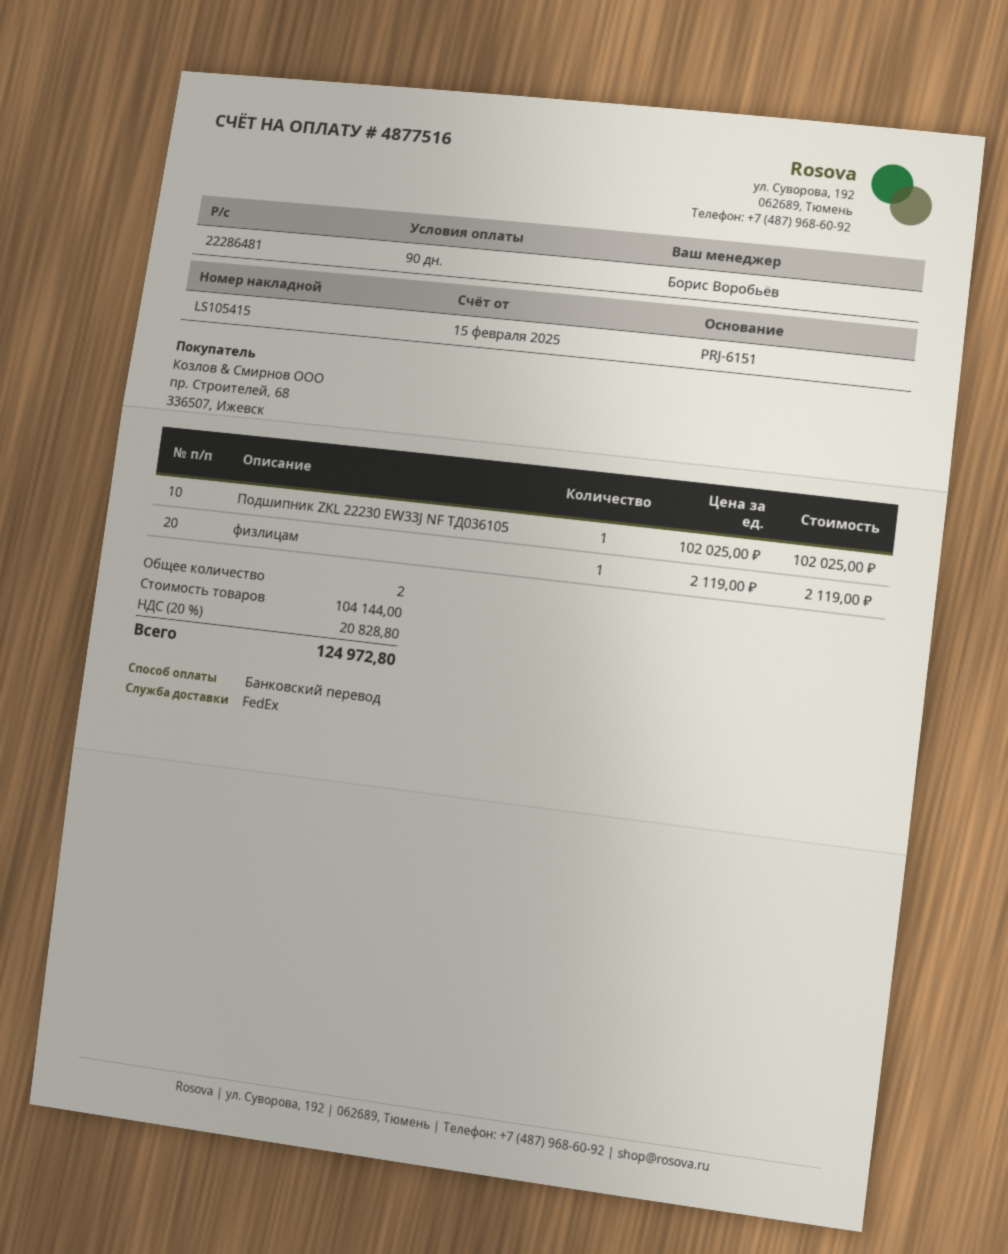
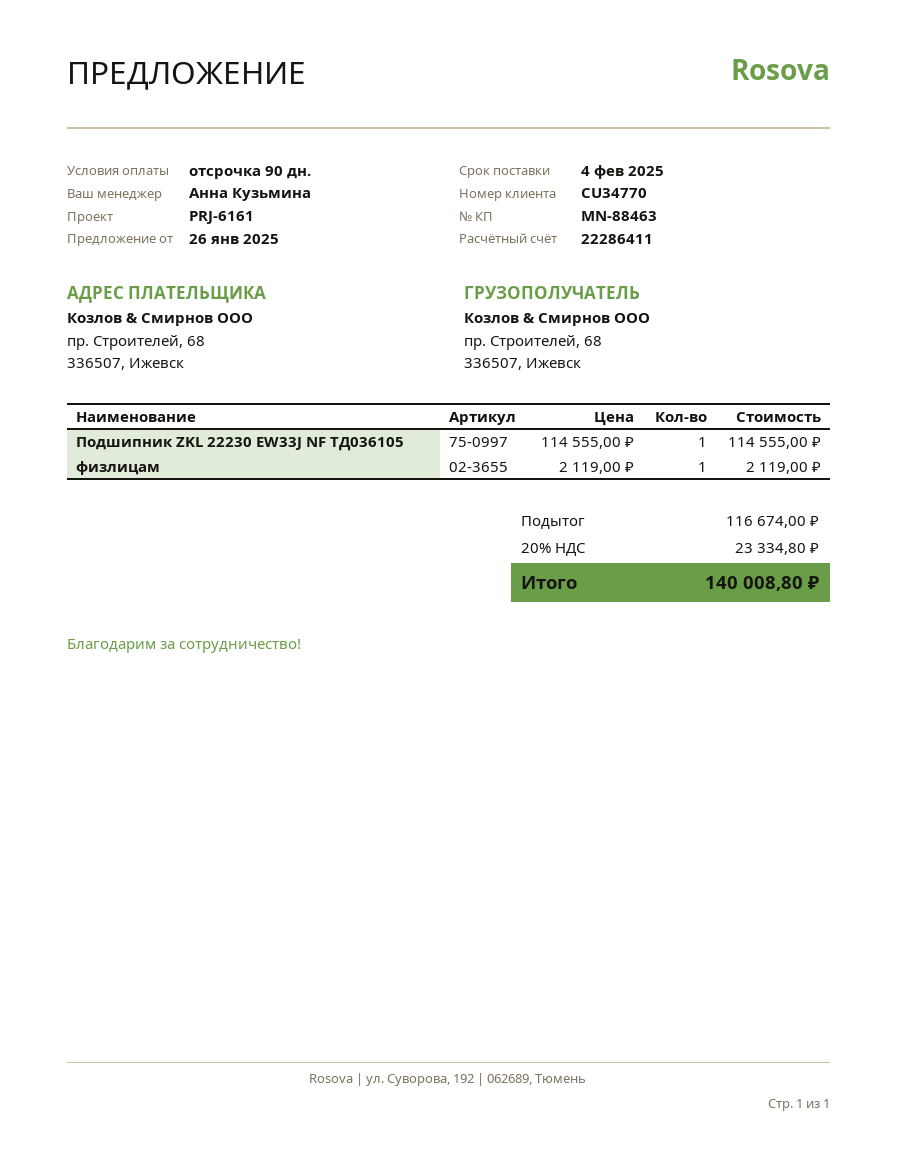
reference: PRJ-6151 -> PRJ-6161
sales rep: Борис Воробьёв -> Анна Кузьмина
bank account: 22286481 -> 22286411
Подшипник ZKL 22230 EW33J NF ТД036105: 1 x 102025.00 = 102025.00 -> 1 x 114555.00 = 114555.00
subtotal: 104144.00 -> 116674.00
tax: 20% = 20828.80 -> 20% = 23334.80
total: 124972.80 -> 140008.80

